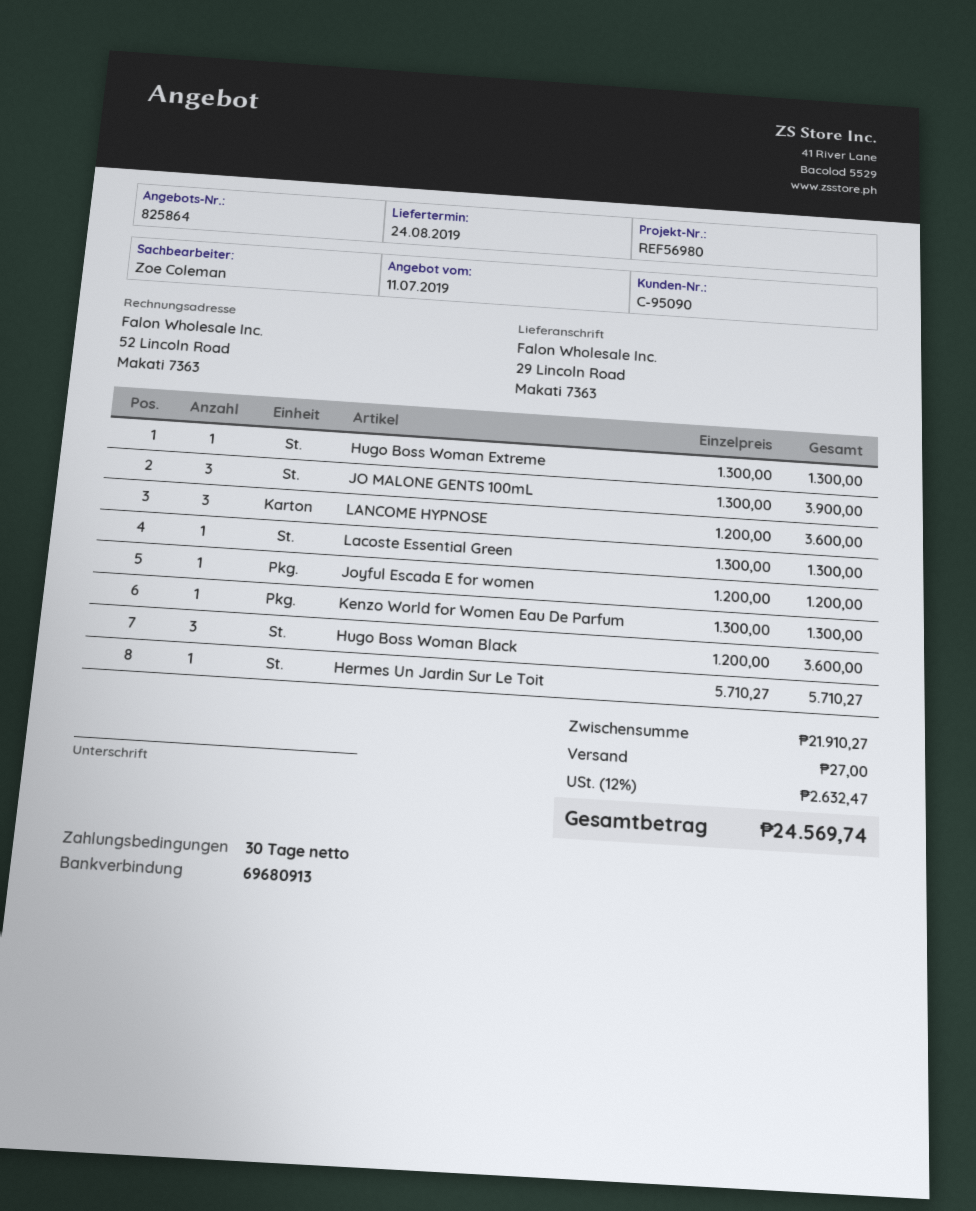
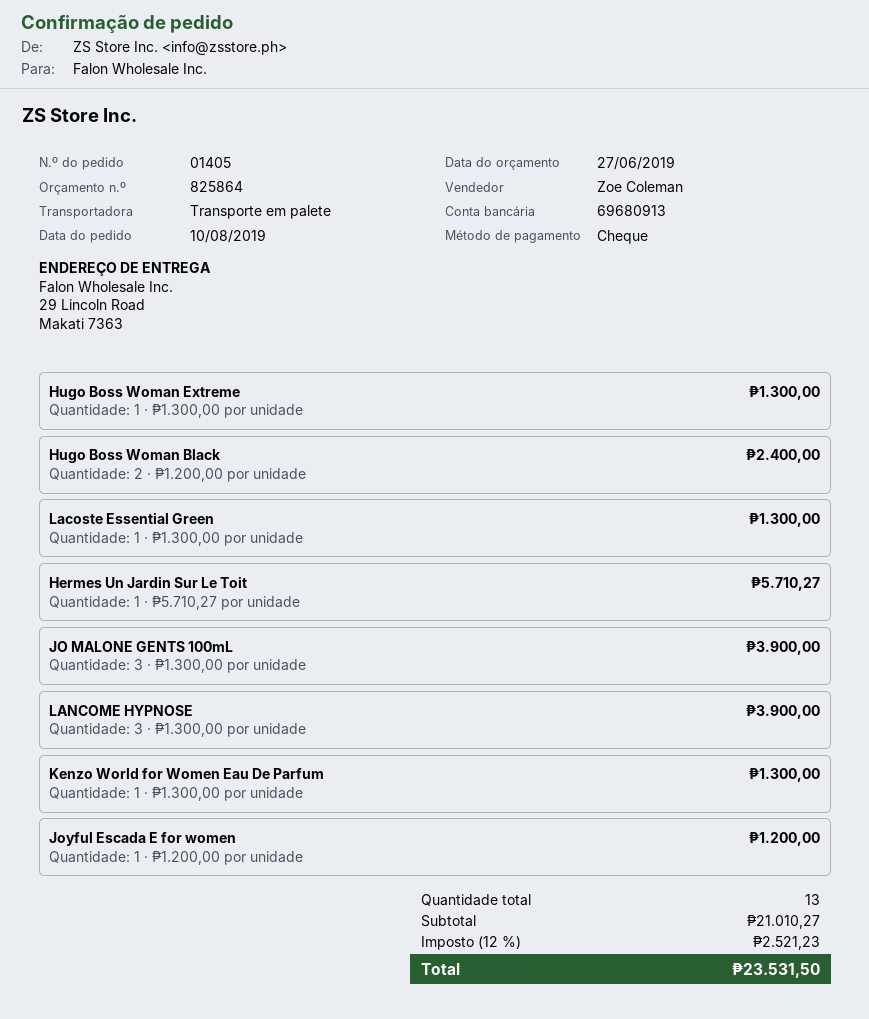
quote date: 2019-07-11 -> 2019-06-27
LANCOME HYPNOSE: 3 x 1200.00 = 3600.00 -> 3 x 1300.00 = 3900.00
Hugo Boss Woman Black: 3 x 1200.00 = 3600.00 -> 2 x 1200.00 = 2400.00
subtotal: 21910.27 -> 21010.27
shipping: 27.00 -> none
tax: 12% = 2632.47 -> 12% = 2521.23
total: 24569.74 -> 23531.50

